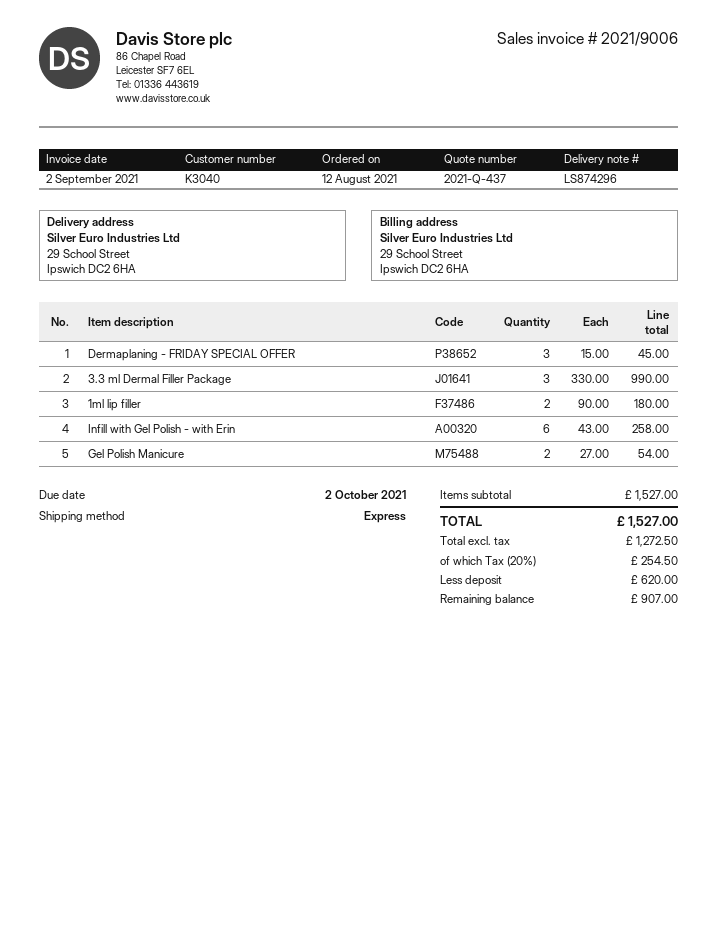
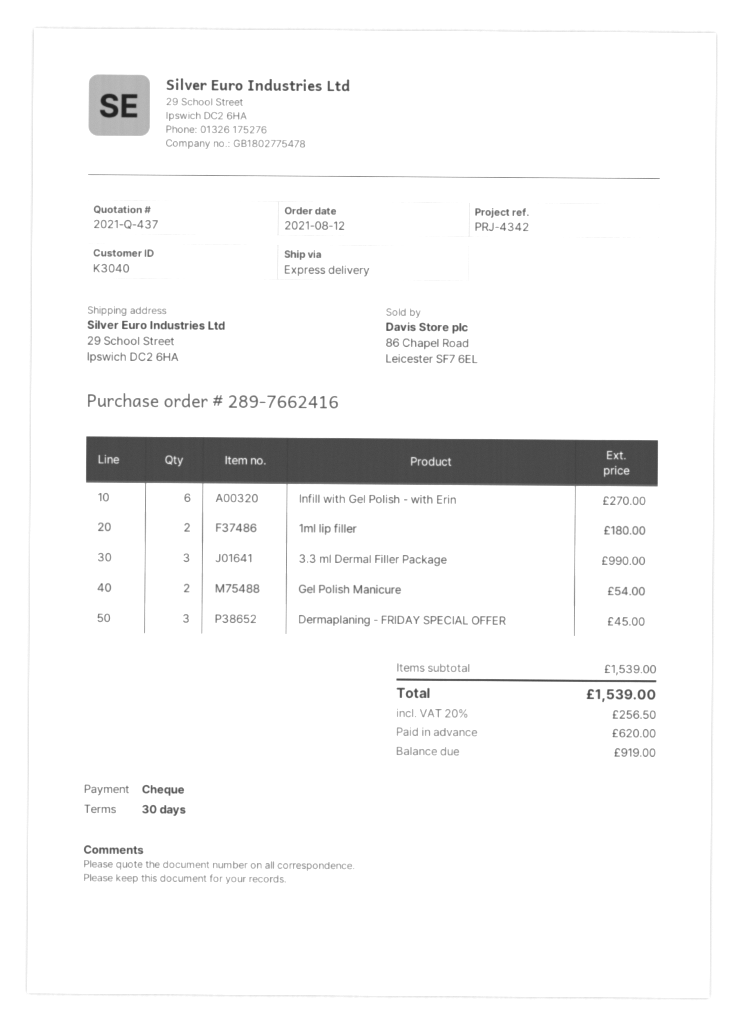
Infill with Gel Polish - with Erin: 6 for 258.00 -> 6 for 270.00
subtotal: 1527.00 -> 1539.00
tax: 20% = 254.50 -> 20% = 256.50
total: 1527.00 -> 1539.00
balance: 907.00 -> 919.00

